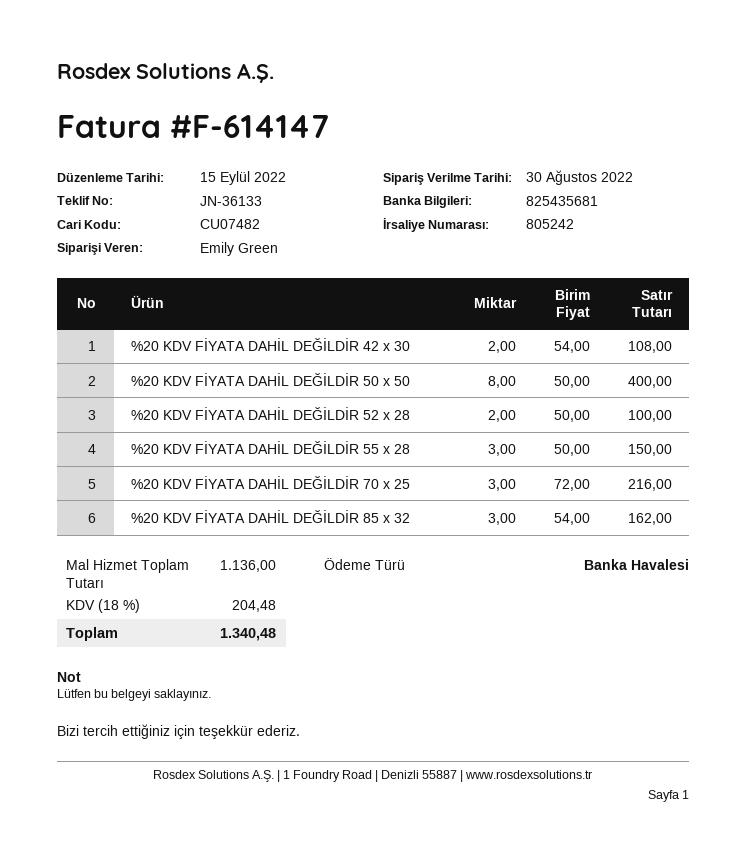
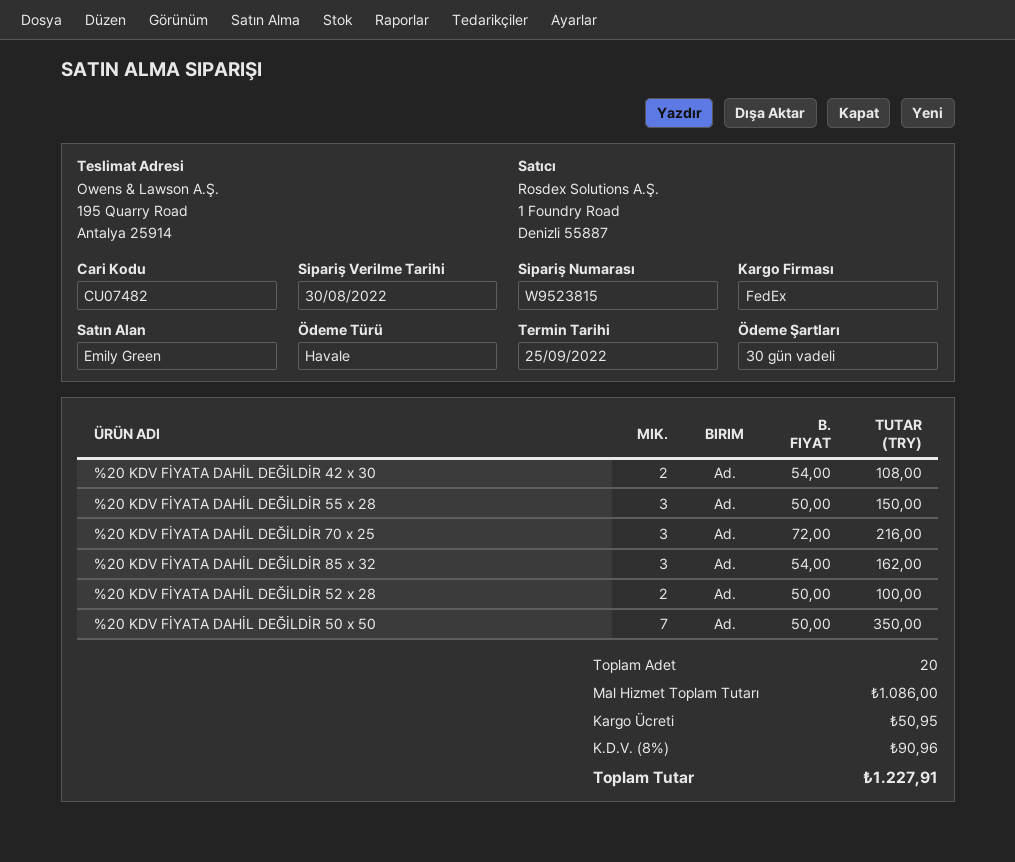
%20 KDV FİYATA DAHİL DEĞİLDİR 50 x 50: 8 x 50.00 = 400.00 -> 7 x 50.00 = 350.00
subtotal: 1136.00 -> 1086.00
shipping: none -> 50.95
tax: 18% = 204.48 -> 8% = 90.96
total: 1340.48 -> 1227.91

